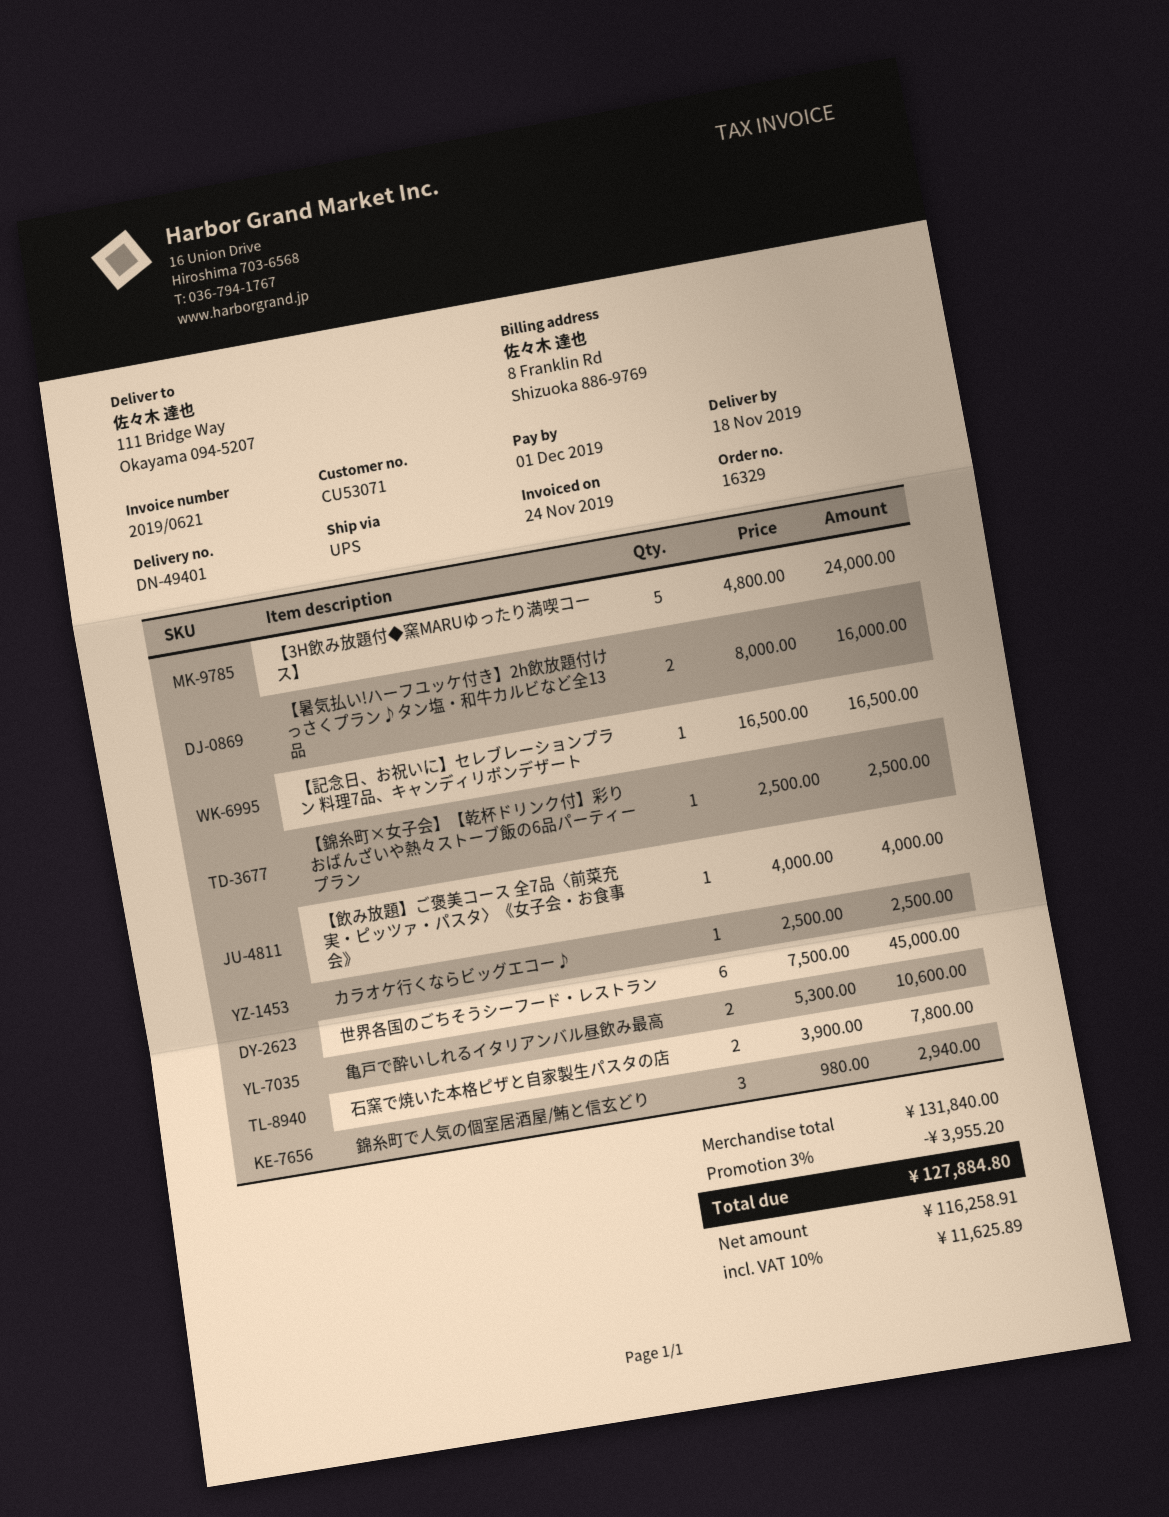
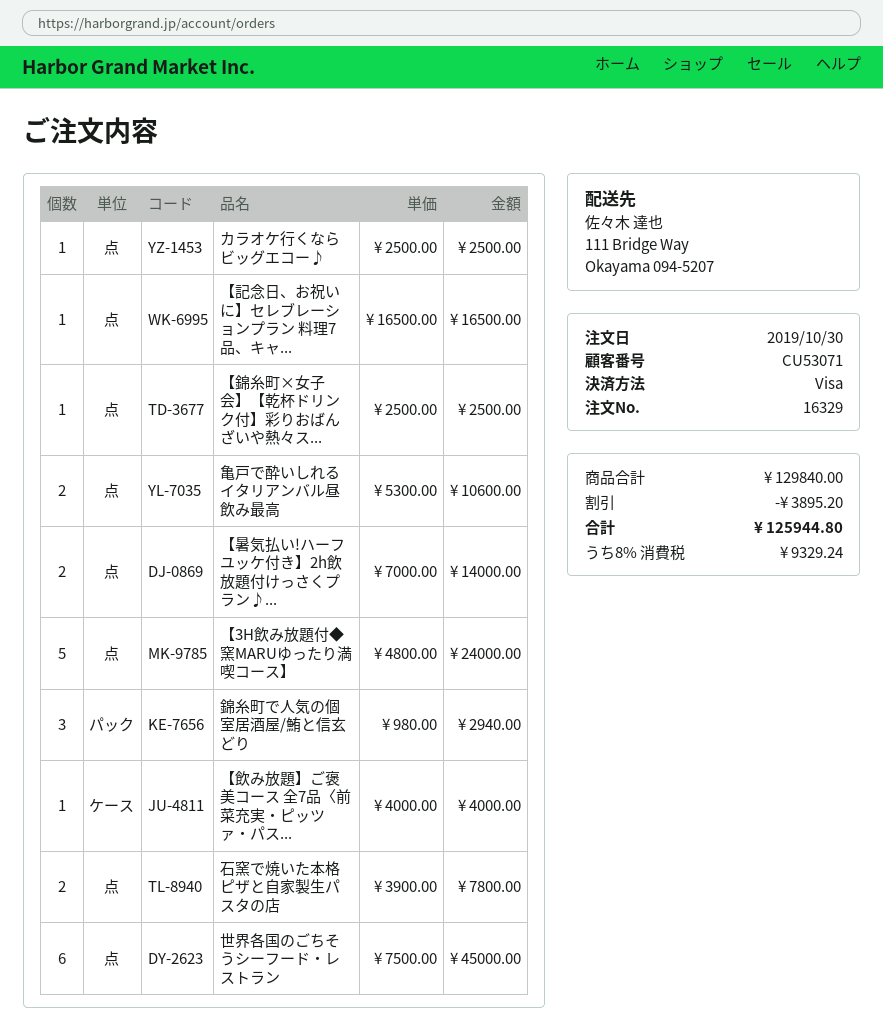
【暑気払い!ハーフユッケ付き】2h飲放題付けっさくプラン♪タン塩・和牛カルビなど全13品: 2 x 8000.00 = 16000.00 -> 2 x 7000.00 = 14000.00
subtotal: 131840.00 -> 129840.00
discount: 3955.20 -> 3895.20
tax: 10% = 11625.89 -> 8% = 9329.24
total: 127884.80 -> 125944.80

